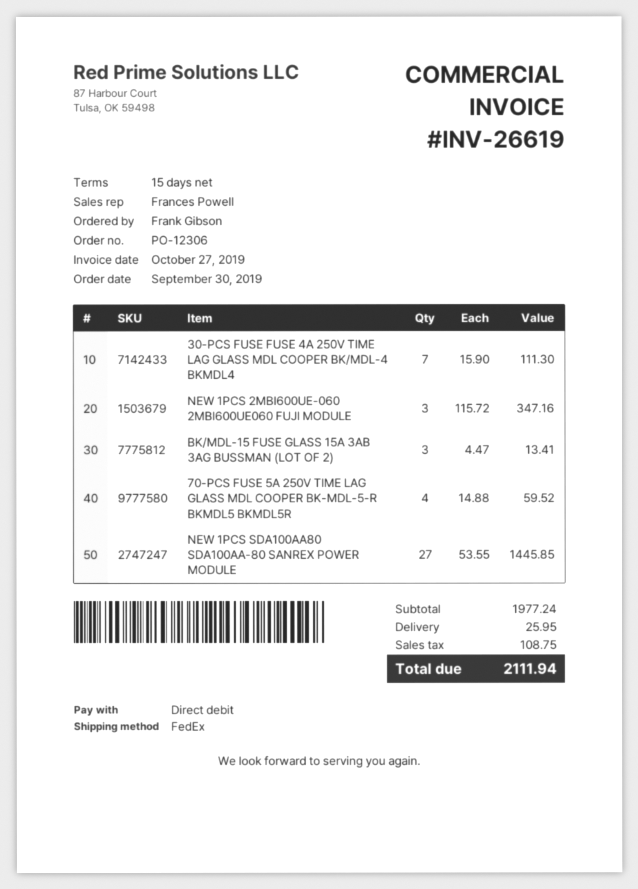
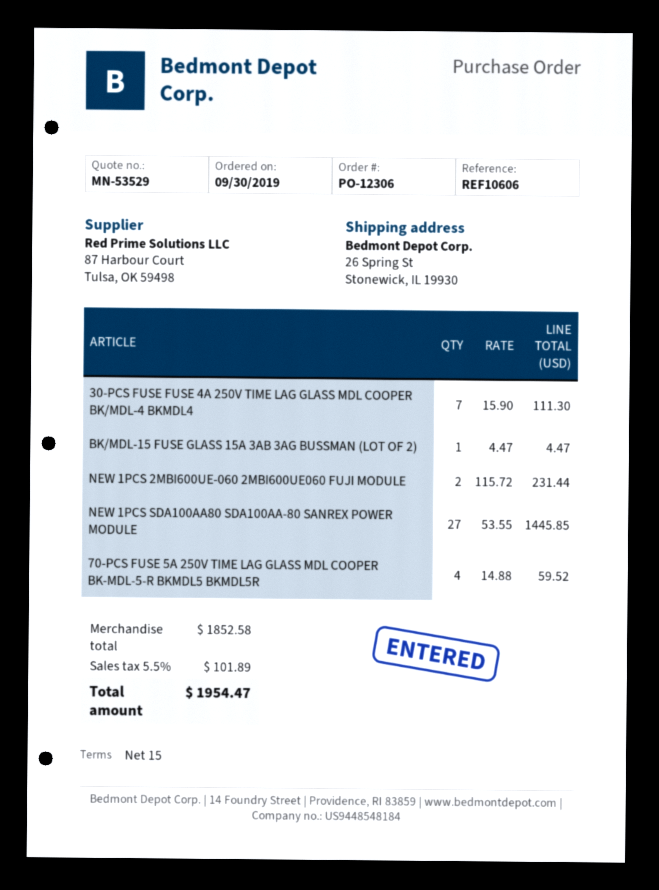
NEW 1PCS 2MBI600UE-060 2MBI600UE060 FUJI MODULE: 3 x 115.72 = 347.16 -> 2 x 115.72 = 231.44
BK/MDL-15 FUSE GLASS 15A 3AB 3AG BUSSMAN (LOT OF 2): 3 x 4.47 = 13.41 -> 1 x 4.47 = 4.47
subtotal: 1977.24 -> 1852.58
shipping: 25.95 -> none
tax: 108.75 -> 101.89
total: 2111.94 -> 1954.47

